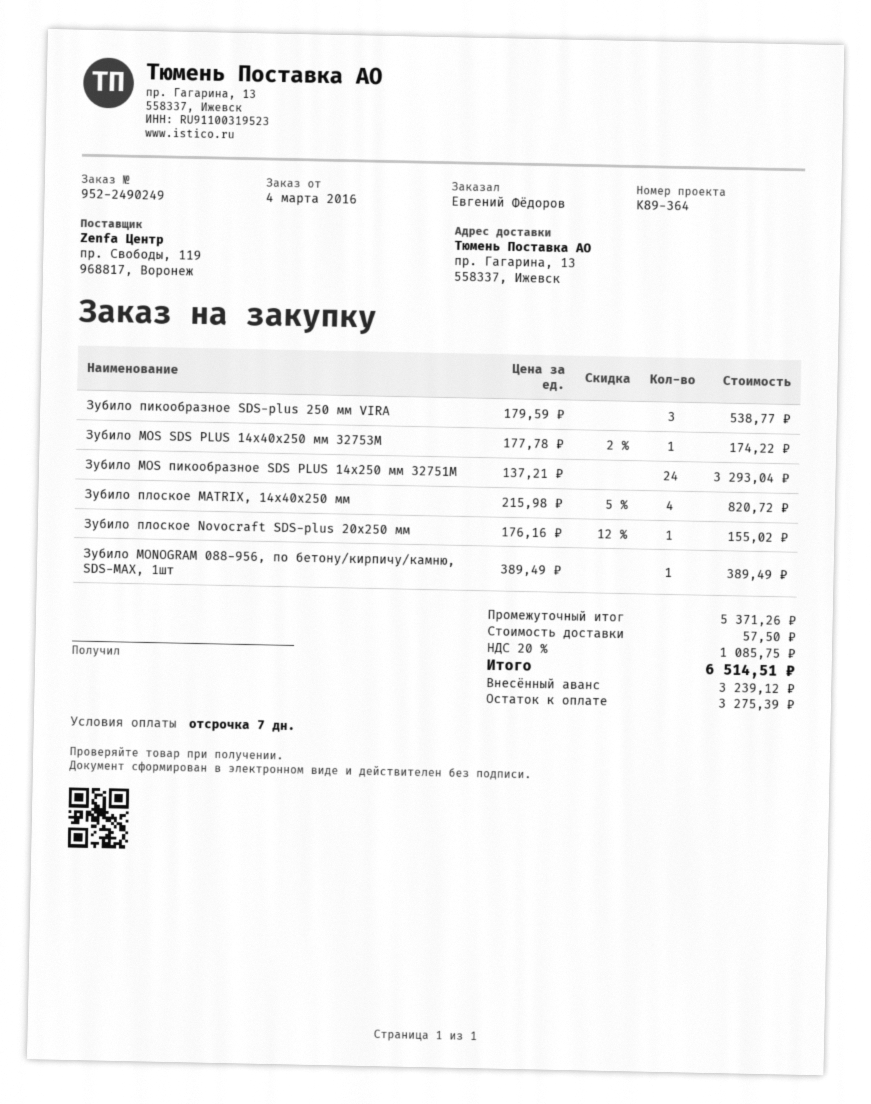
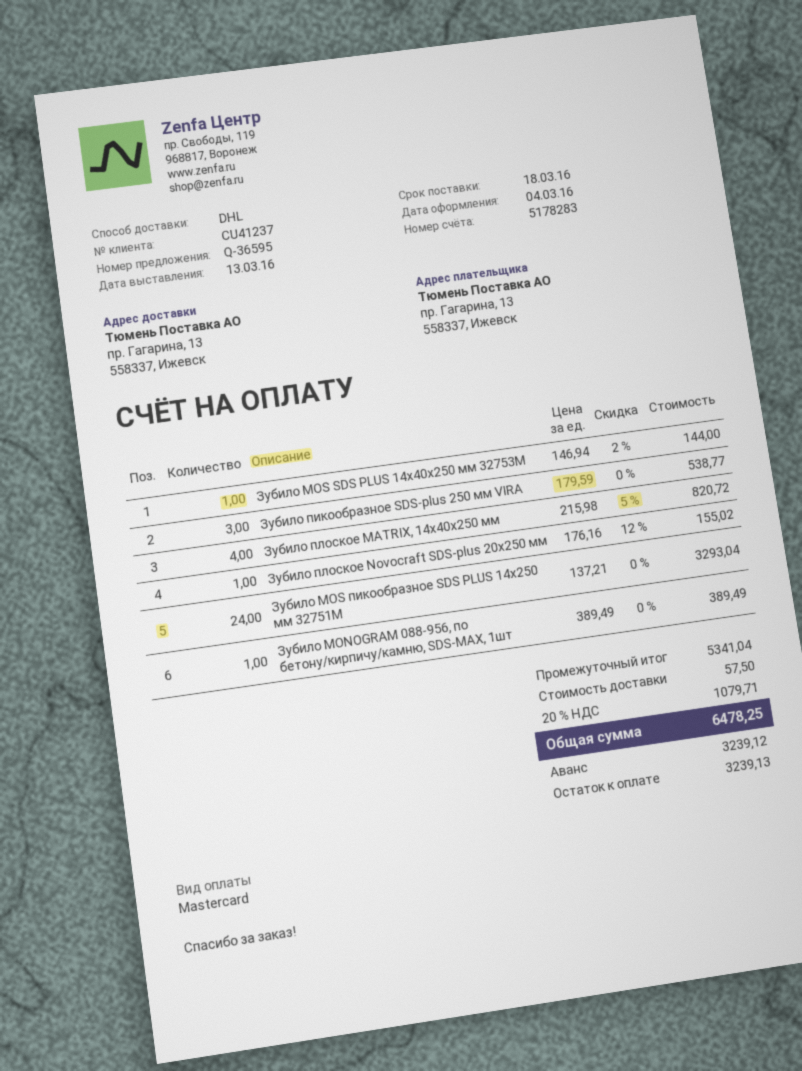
Зубило MOS SDS PLUS 14х40х250 мм 32753М: 1 x 177.78 - 2% = 174.22 -> 1 x 146.94 - 2% = 144.00
subtotal: 5371.26 -> 5341.04
tax: 20% = 1085.75 -> 20% = 1079.71
total: 6514.51 -> 6478.25
balance: 3275.39 -> 3239.13

